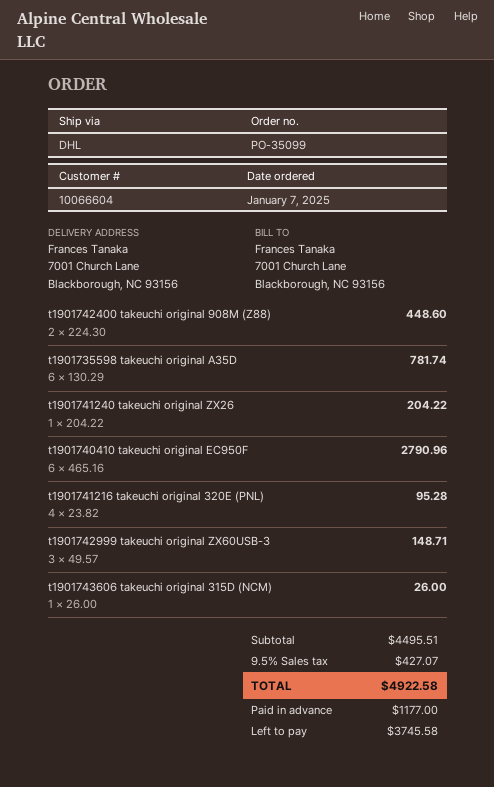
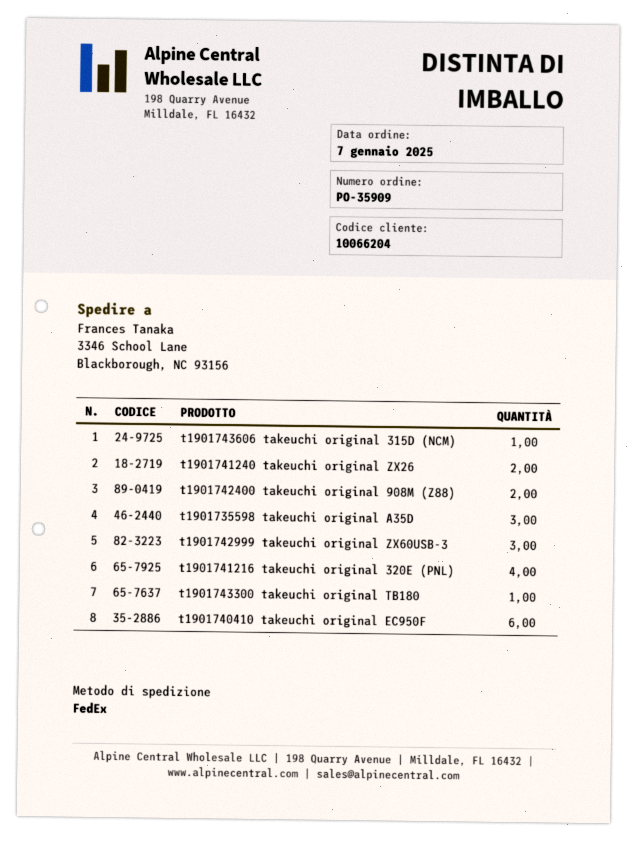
order number: PO-35099 -> PO-35909
customer number: 10066604 -> 10066204
shipping method: DHL -> FedEx
ship to: 7001 Church Lane, Blackborough, NC 93156 -> 3346 School Lane, Blackborough, NC 93156
t1901735598 takeuchi original A35D: 6 -> 3
t1901741240 takeuchi original ZX26: 1 -> 2
t1901743300 takeuchi original TB180: none -> 1

